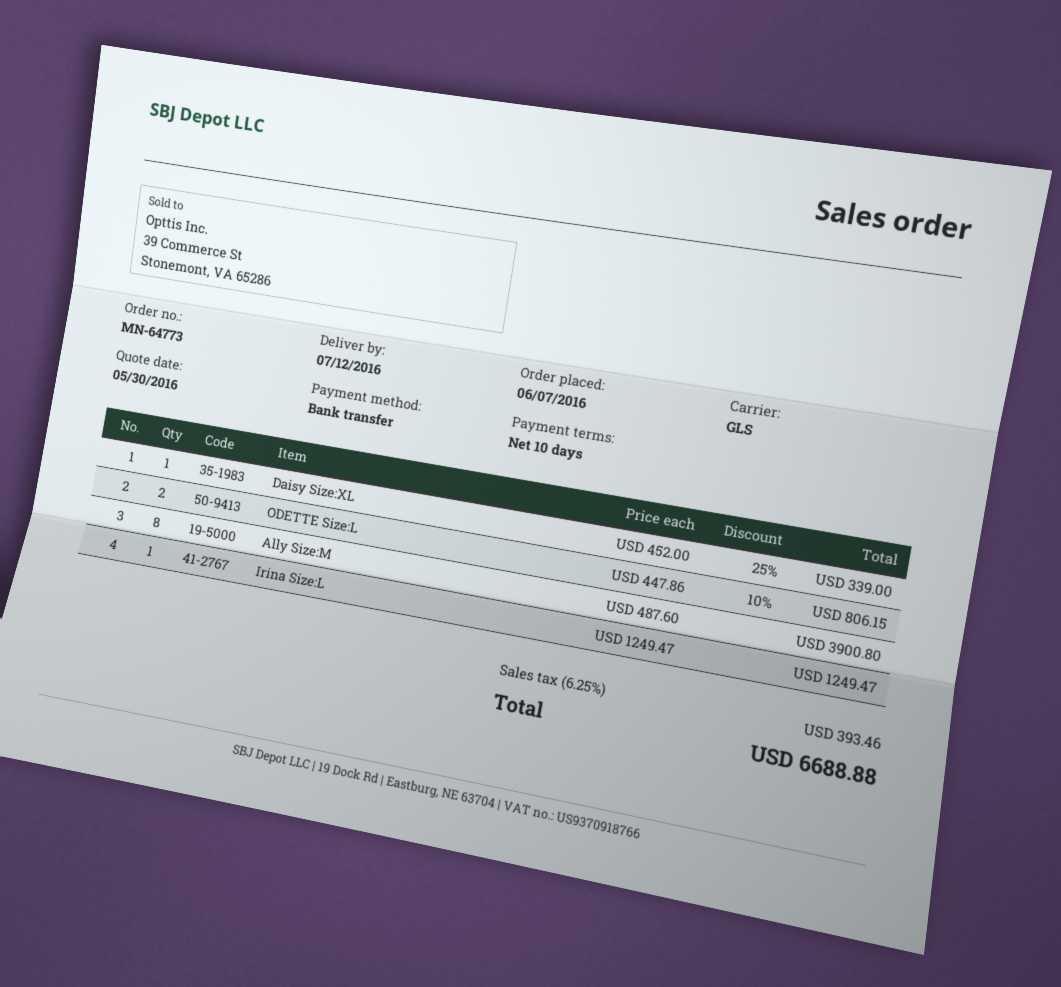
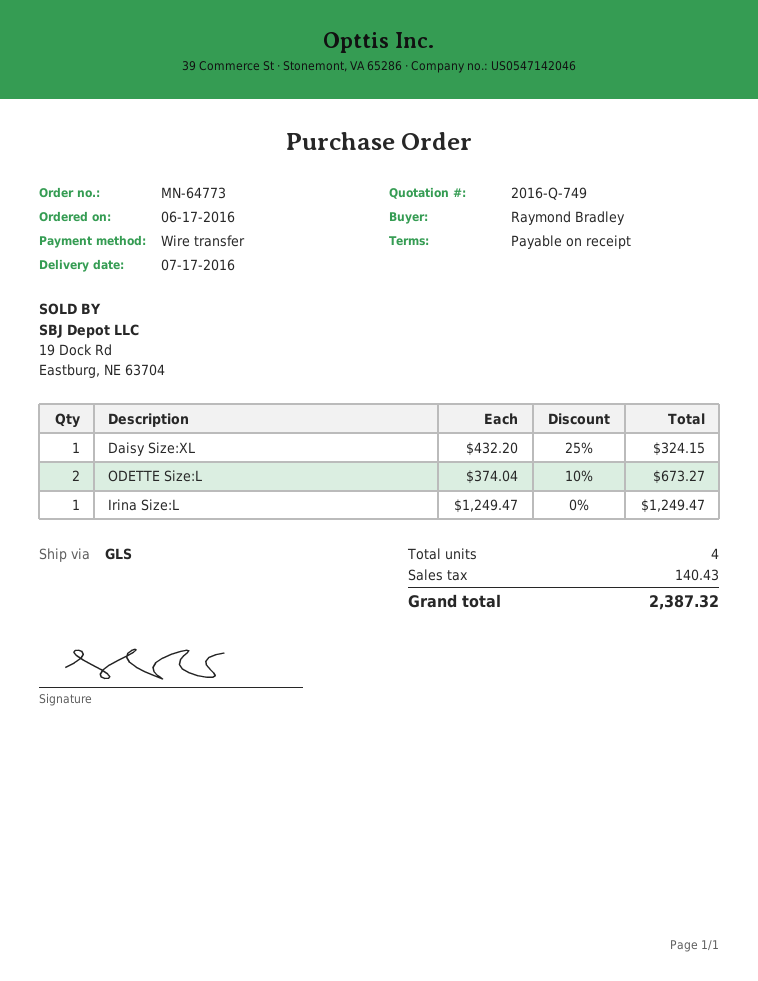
order date: 2016-06-07 -> 2016-06-17
delivery date: 2016-07-12 -> 2016-07-17
payment terms: 10 days -> on receipt
Daisy Size:XL: 1 x 452.00 - 25% = 339.00 -> 1 x 432.20 - 25% = 324.15
ODETTE Size:L: 2 x 447.86 - 10% = 806.15 -> 2 x 374.04 - 10% = 673.27
Ally Size:M: 8 x 487.60 = 3900.80 -> none
tax: 393.46 -> 140.43
total: 6688.88 -> 2387.32

